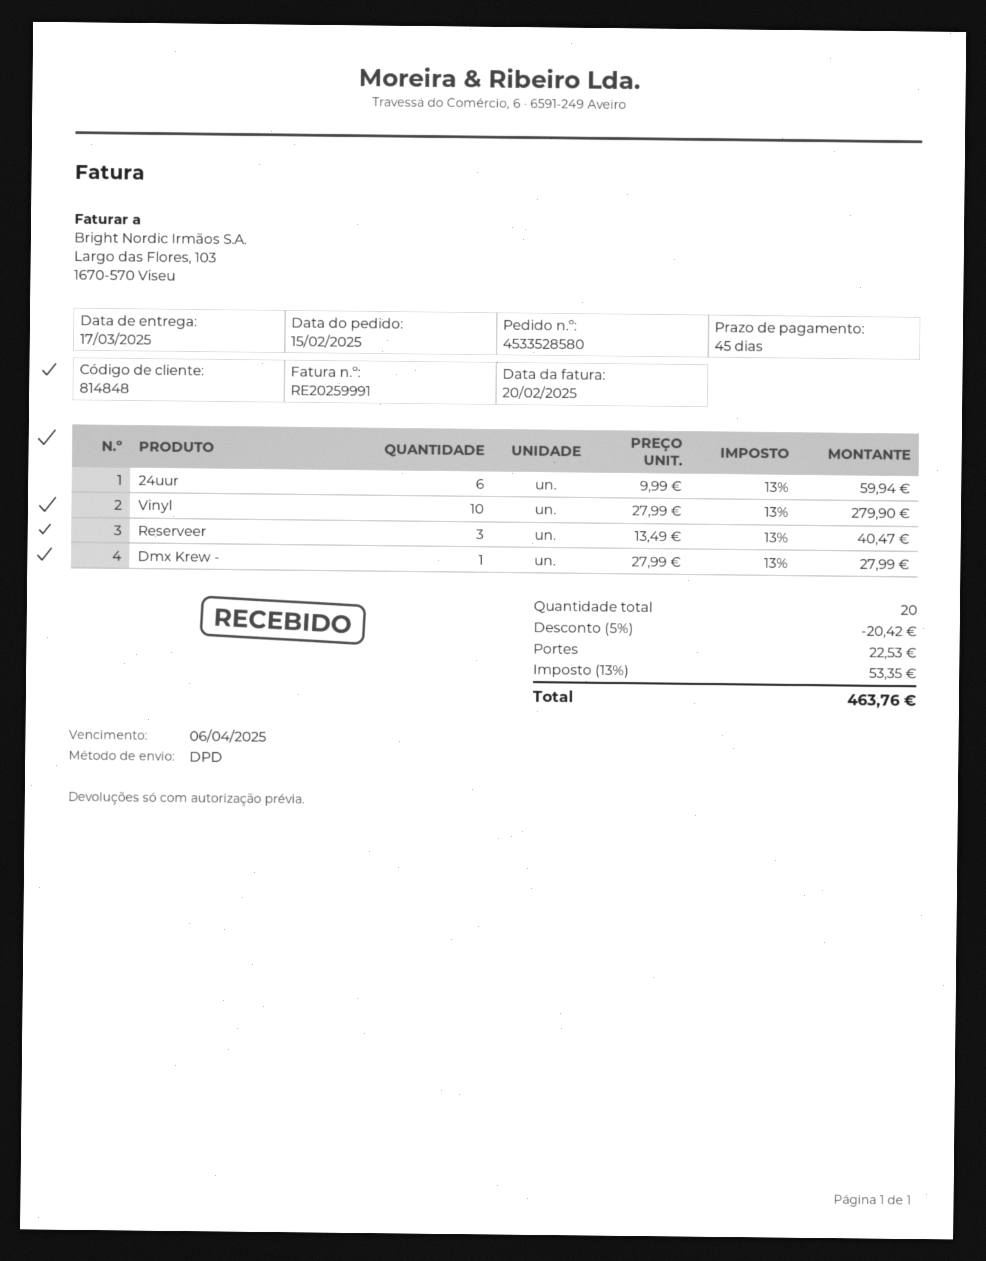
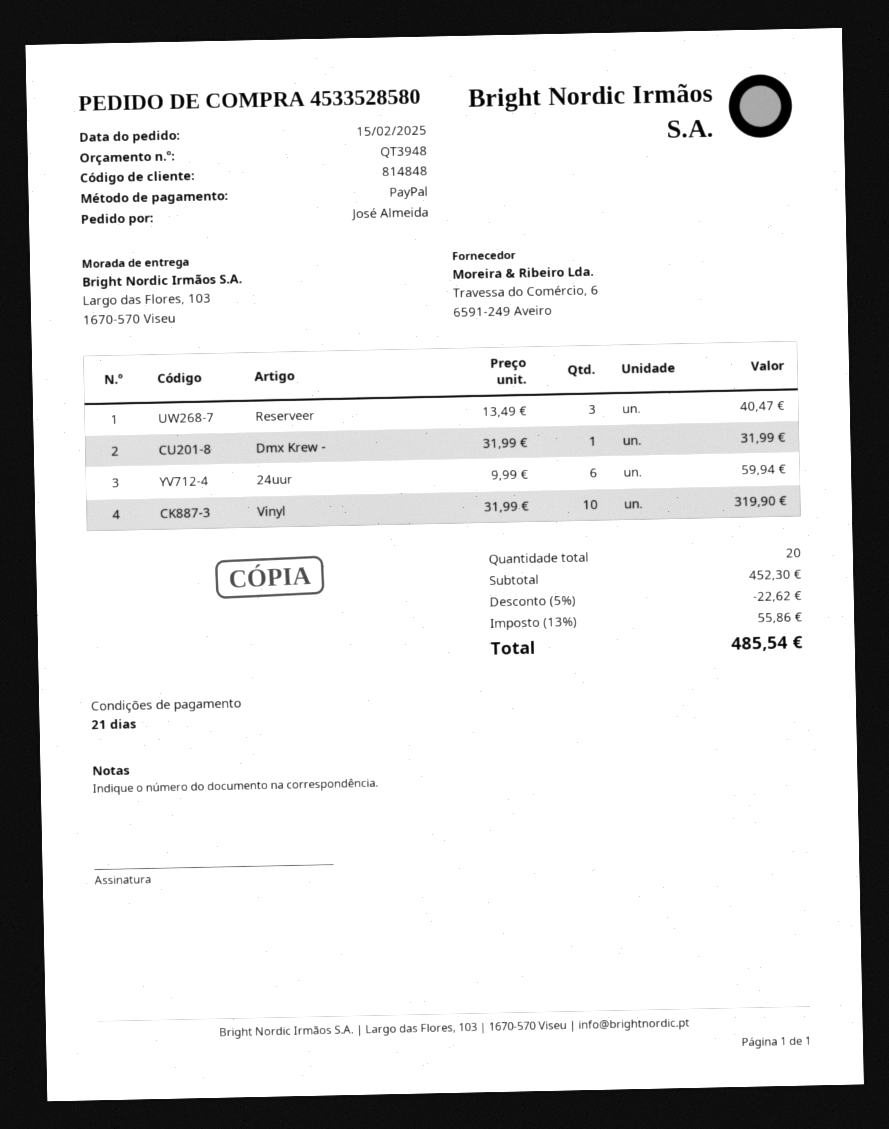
payment terms: 45 days -> 21 days
Vinyl: 10 x 27.99 = 279.90 -> 10 x 31.99 = 319.90
Dmx Krew -: 1 x 27.99 = 27.99 -> 1 x 31.99 = 31.99
discount: 5% = 20.42 -> 5% = 22.62
shipping: 22.53 -> none
tax: 13% = 53.35 -> 13% = 55.86
total: 463.76 -> 485.54

